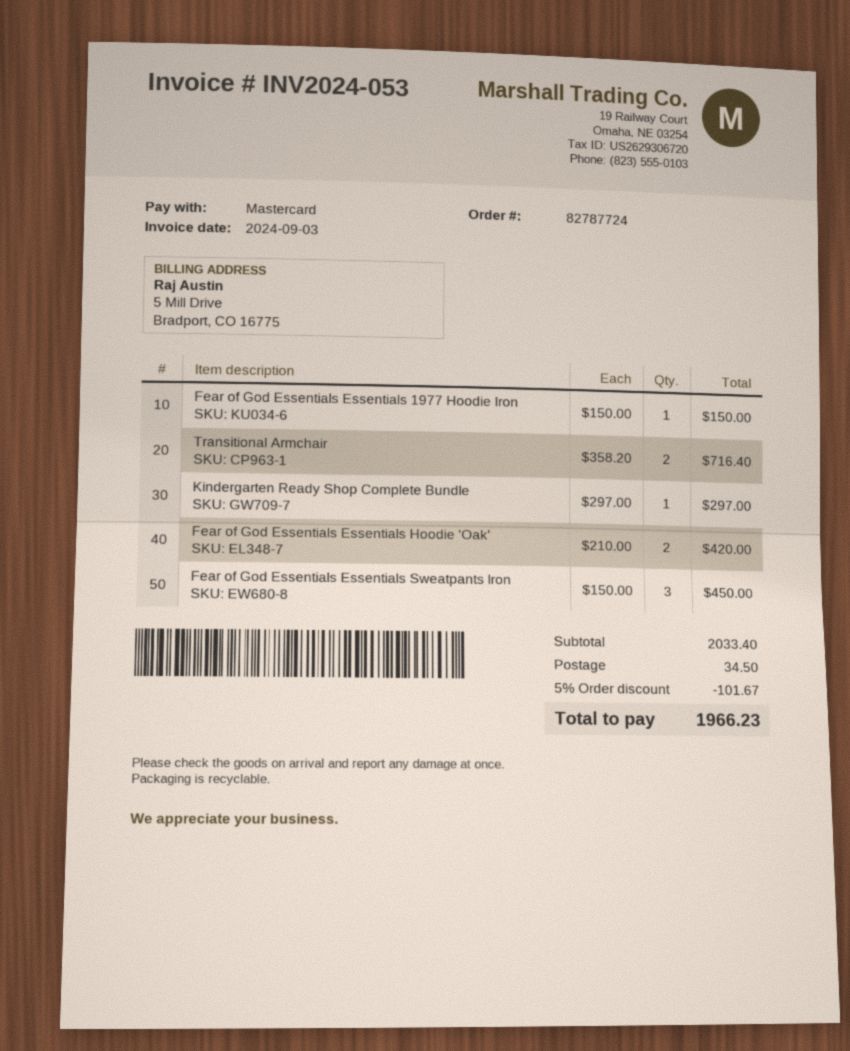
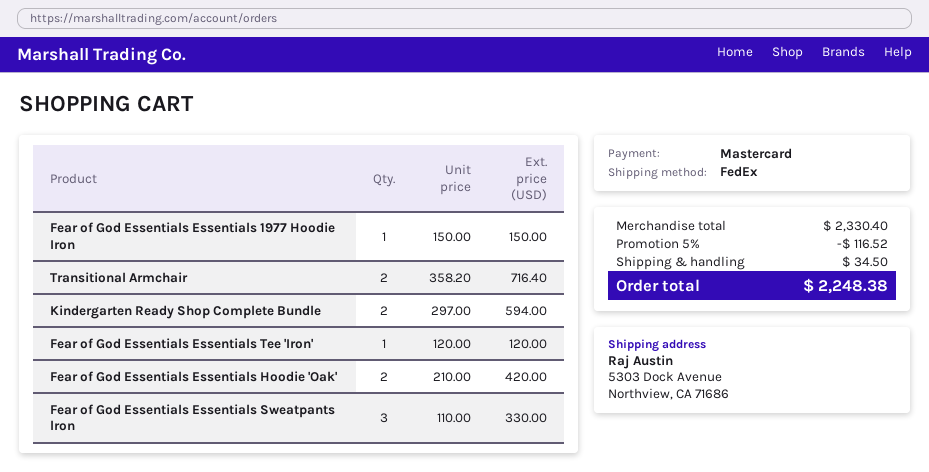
Kindergarten Ready Shop Complete Bundle: 1 x 297.00 = 297.00 -> 2 x 297.00 = 594.00
Fear of God Essentials Essentials Sweatpants lron: 3 x 150.00 = 450.00 -> 3 x 110.00 = 330.00
Fear of God Essentials Essentials Tee 'Iron': none -> 1 x 120.00 = 120.00
subtotal: 2033.40 -> 2330.40
discount: 5% = 101.67 -> 5% = 116.52
total: 1966.23 -> 2248.38

